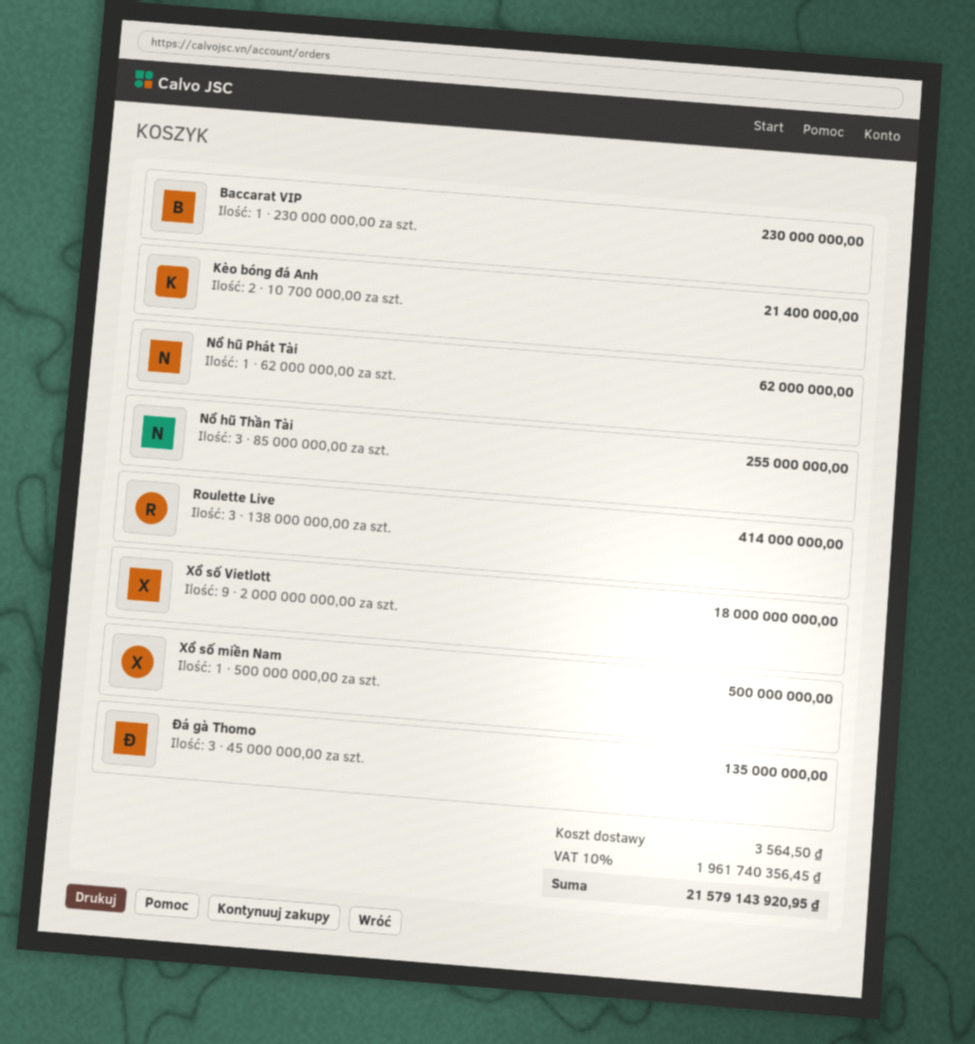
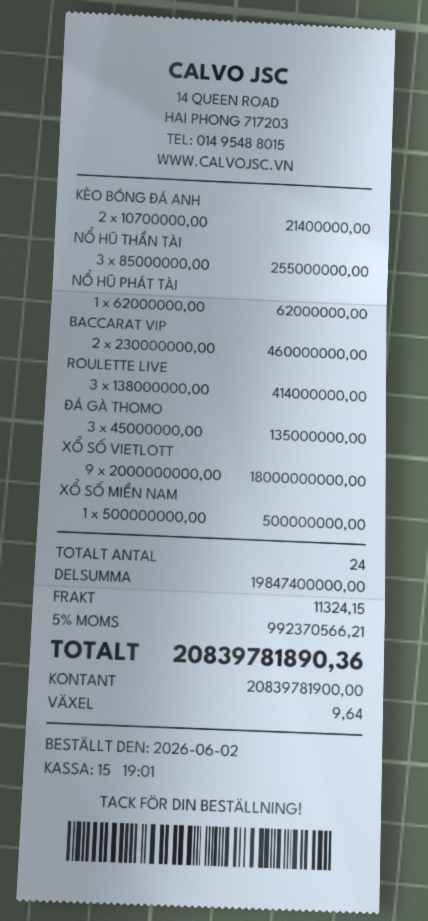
Baccarat VIP: 1 x 230000000.00 = 230000000.00 -> 2 x 230000000.00 = 460000000.00
shipping: 3564.50 -> 11324.15
tax: 10% = 1961740356.45 -> 5% = 992370566.21
total: 21579143920.95 -> 20839781890.36

